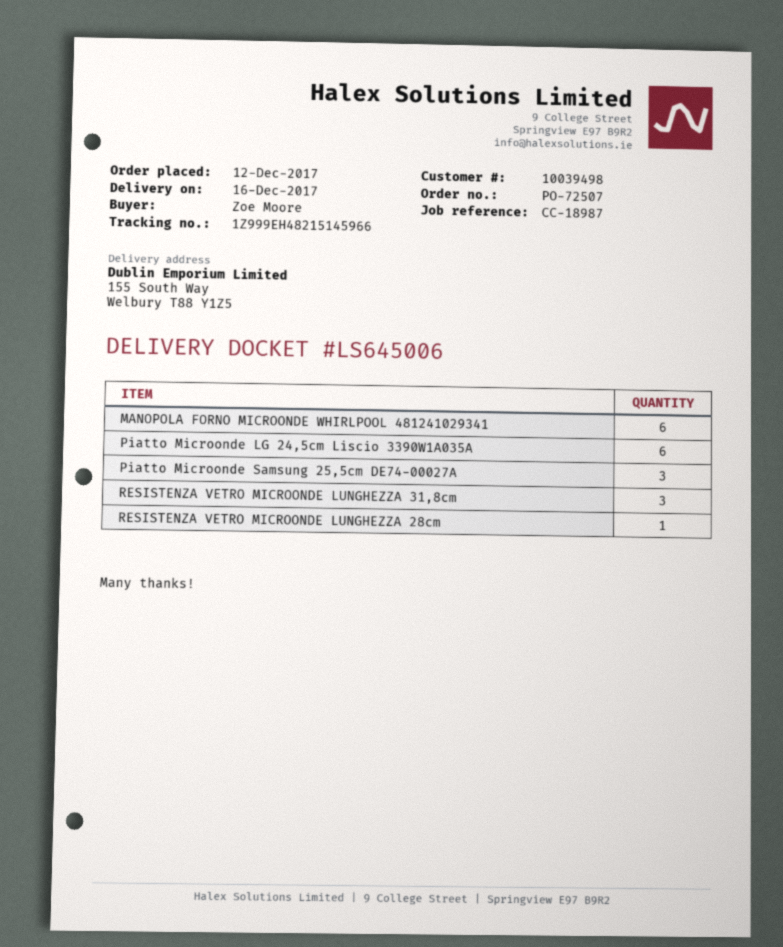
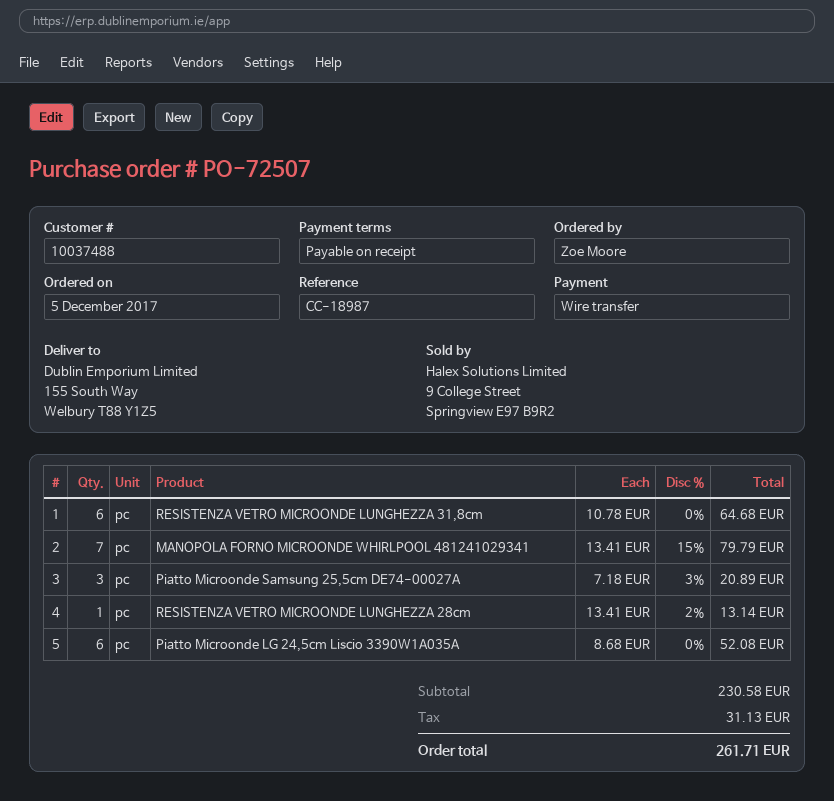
order date: 2017-12-12 -> 2017-12-05
customer number: 10039498 -> 10037488
MANOPOLA FORNO MICROONDE WHIRLPOOL 481241029341: 6 -> 7
RESISTENZA VETRO MICROONDE LUNGHEZZA 31,8cm: 3 -> 6

